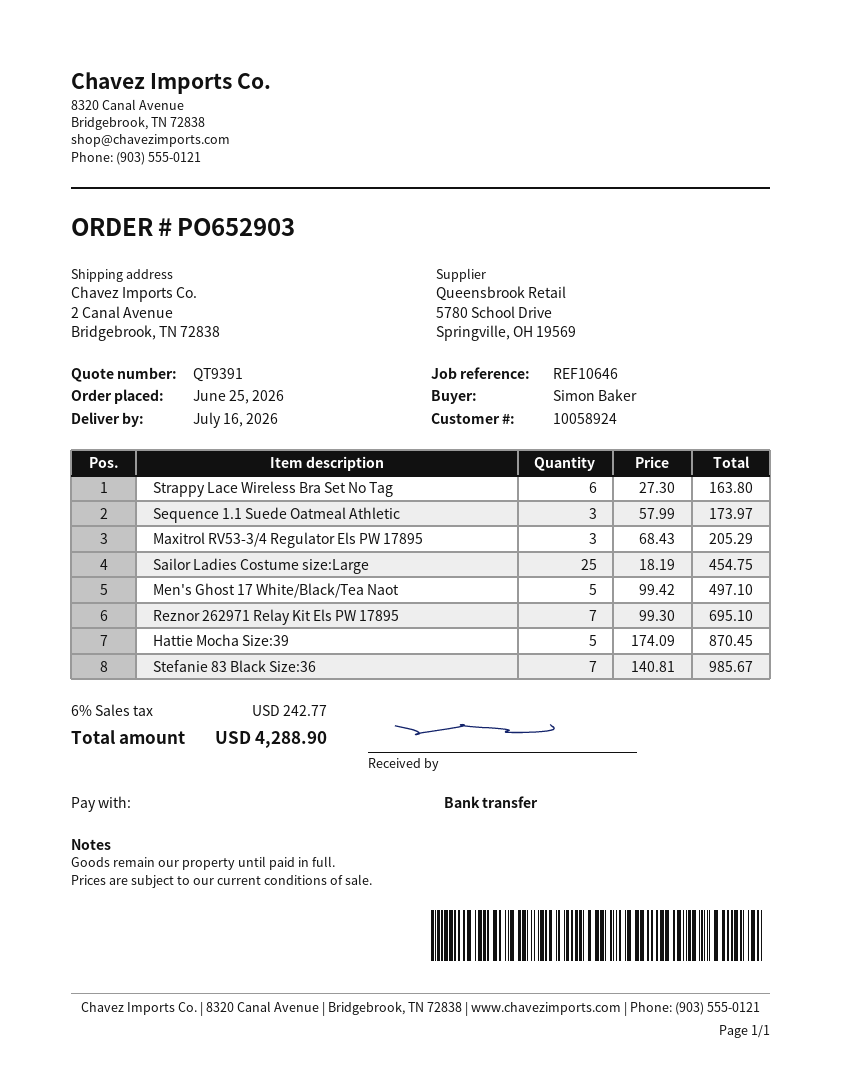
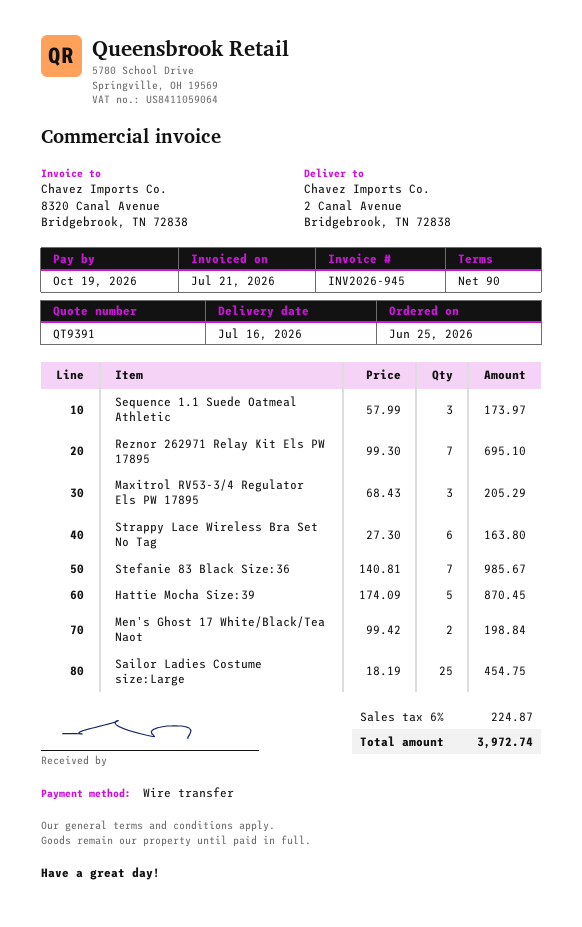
Men's Ghost 17 White/Black/Tea Naot: 5 x 99.42 = 497.10 -> 2 x 99.42 = 198.84
tax: 6% = 242.77 -> 6% = 224.87
total: 4288.90 -> 3972.74

